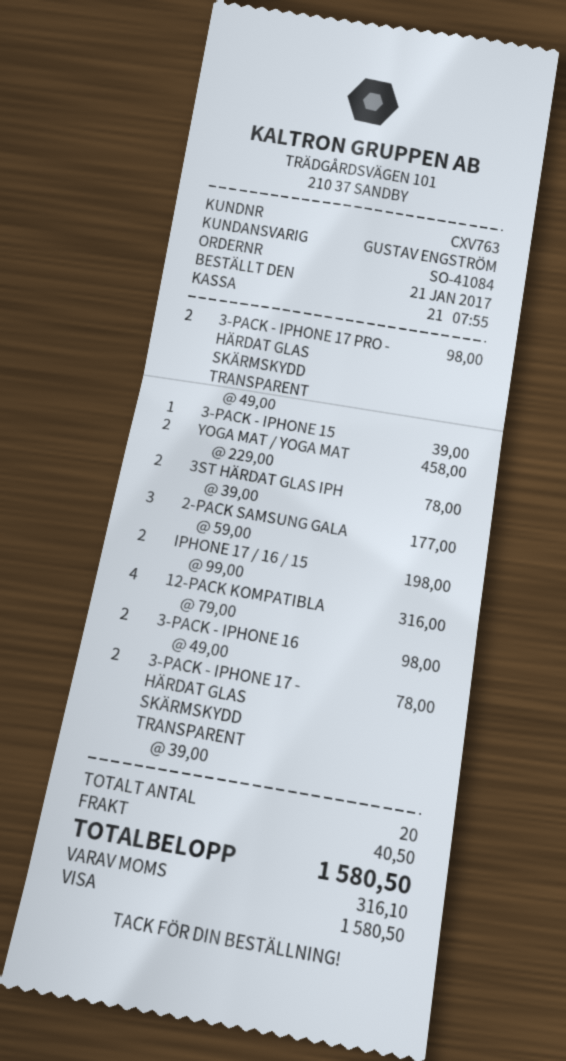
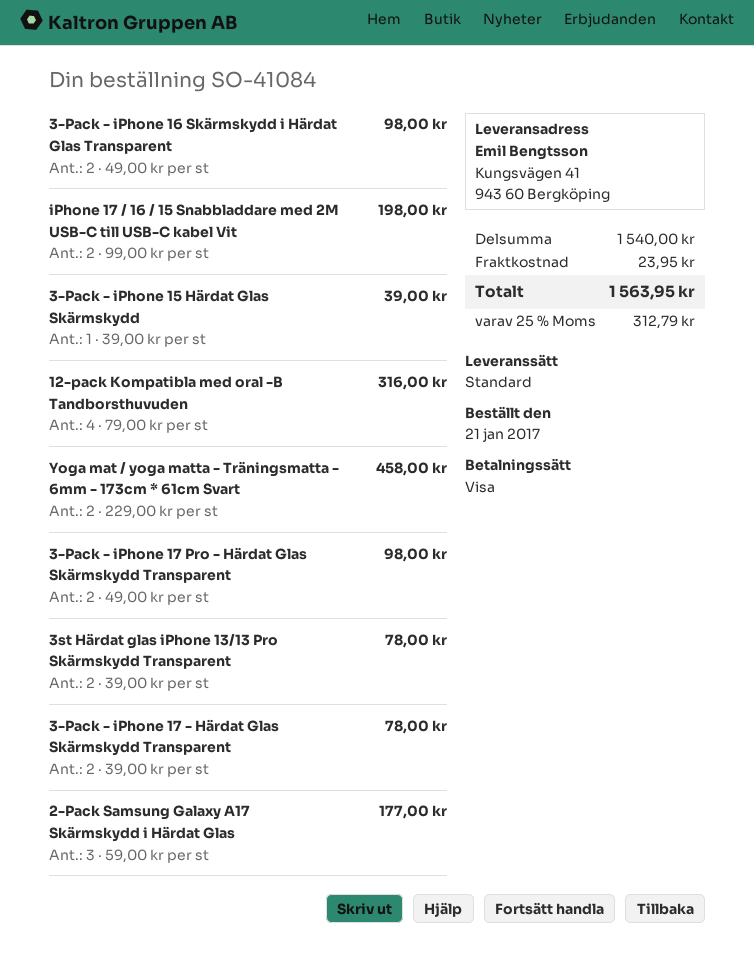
shipping: 40.50 -> 23.95
tax: 316.10 -> 312.79
total: 1580.50 -> 1563.95

